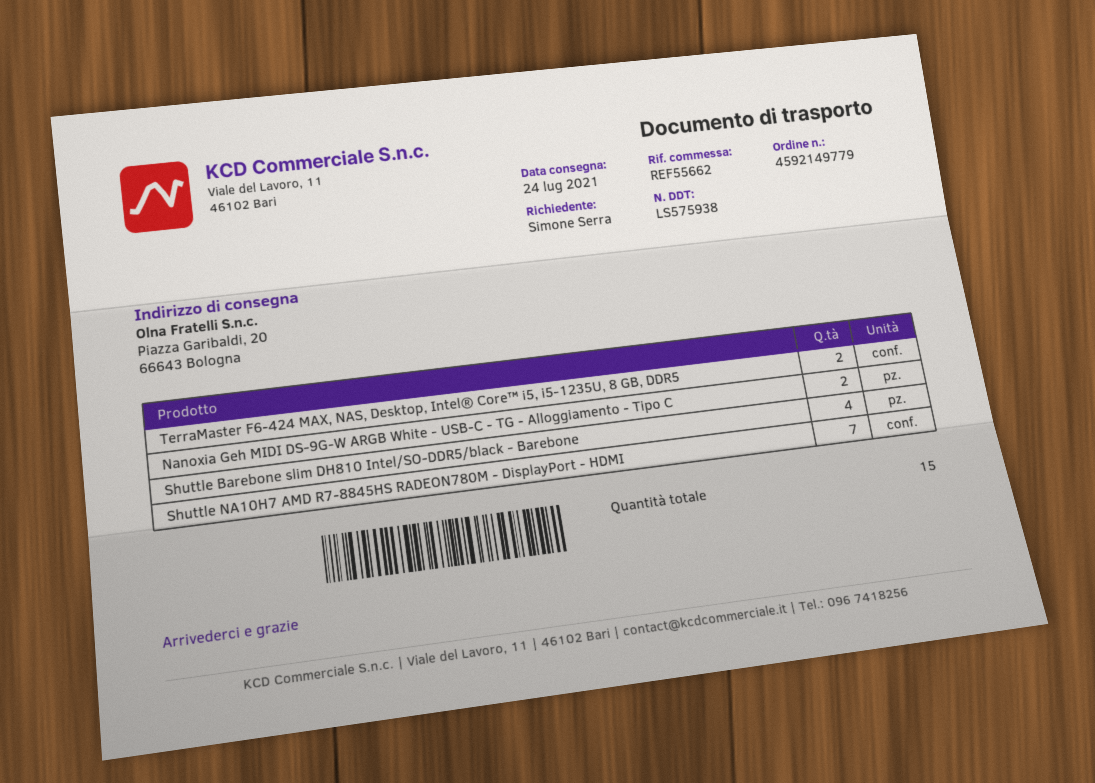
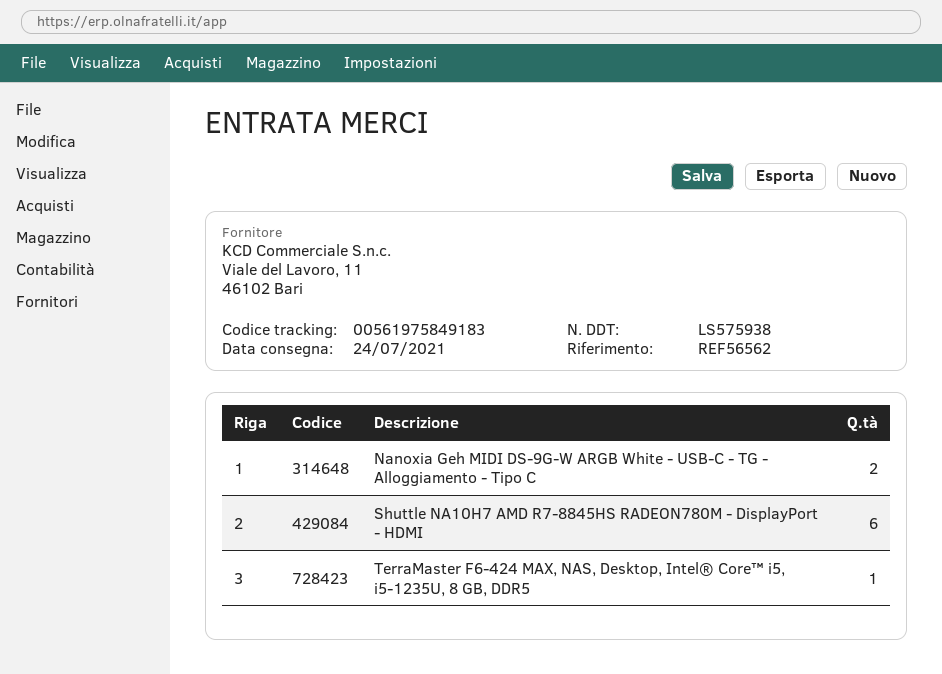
reference: REF55662 -> REF56562
TerraMaster F6-424 MAX, NAS, Desktop, Intel® Core™ i5, i5-1235U, 8 GB, DDR5: 2 -> 1
Shuttle Barebone slim DH810 Intel/SO-DDR5/black - Barebone: 4 -> none
Shuttle NA10H7 AMD R7-8845HS RADEON780M - DisplayPort - HDMI: 7 -> 6

